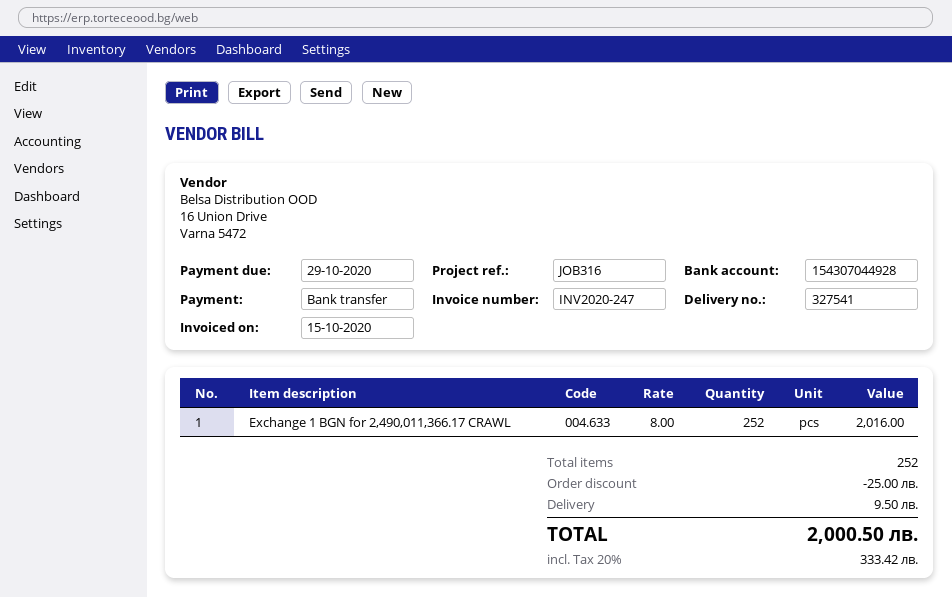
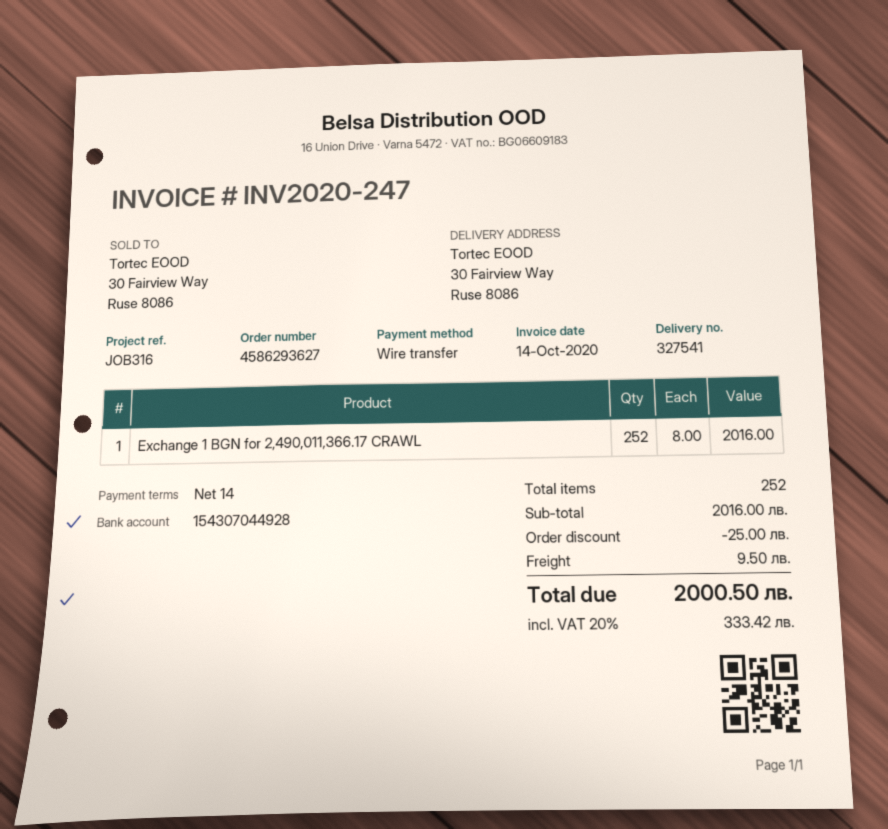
invoice date: 2020-10-15 -> 2020-10-14

